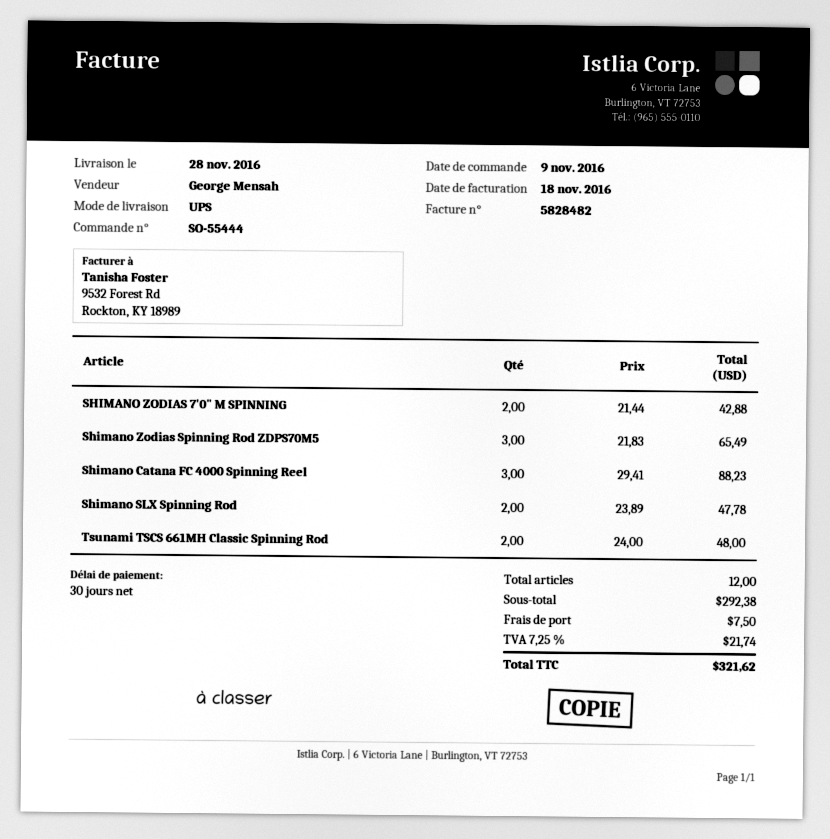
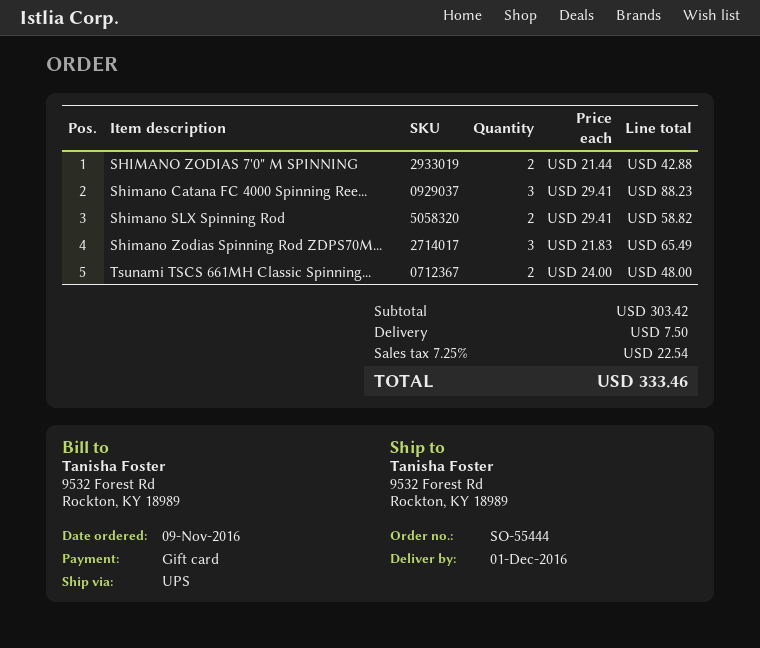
delivery date: 2016-11-28 -> 2016-12-01
Shimano SLX Spinning Rod: 2 x 23.89 = 47.78 -> 2 x 29.41 = 58.82
subtotal: 292.38 -> 303.42
tax: 7.25% = 21.74 -> 7.25% = 22.54
total: 321.62 -> 333.46

